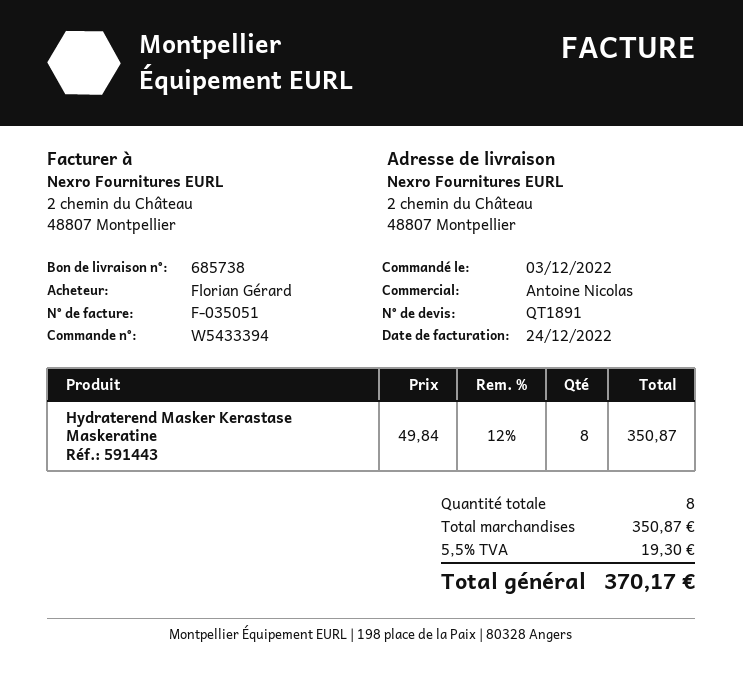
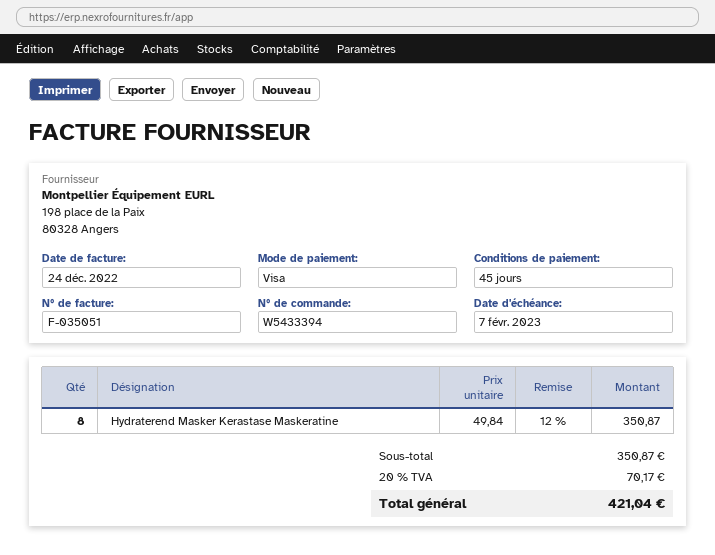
tax: 5.5% = 19.30 -> 20% = 70.17
total: 370.17 -> 421.04

